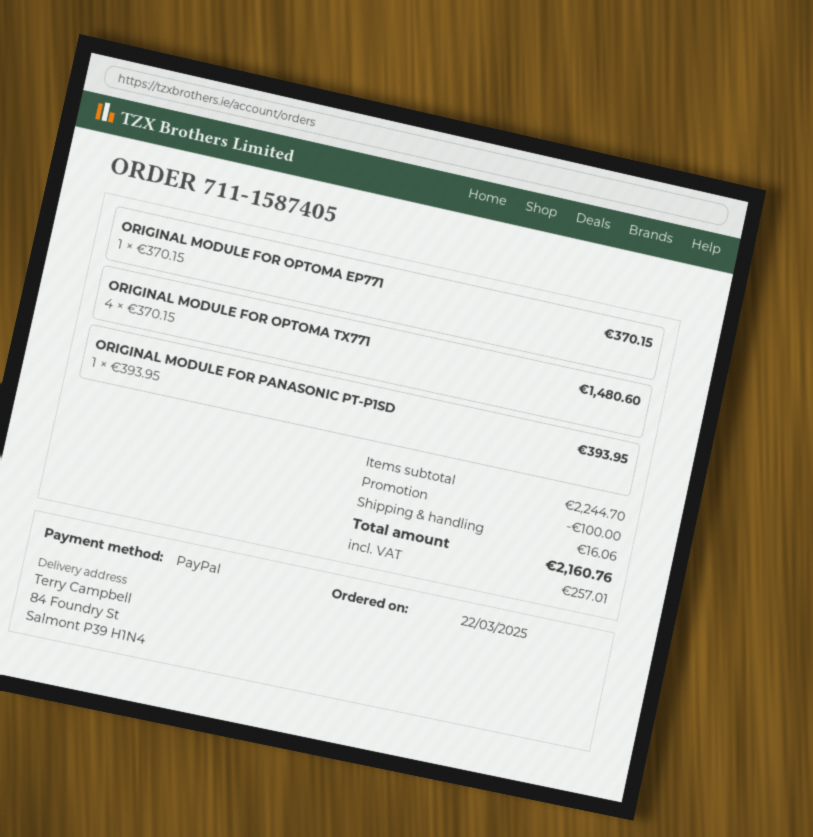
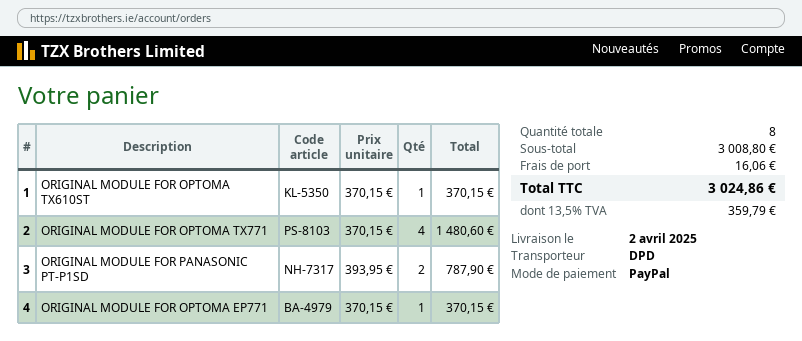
ORIGINAL MODULE FOR PANASONIC PT-P1SD: 1 x 393.95 = 393.95 -> 2 x 393.95 = 787.90
ORIGINAL MODULE FOR OPTOMA TX610ST: none -> 1 x 370.15 = 370.15
subtotal: 2244.70 -> 3008.80
discount: 100.00 -> none
tax: 257.01 -> 359.79
total: 2160.76 -> 3024.86

